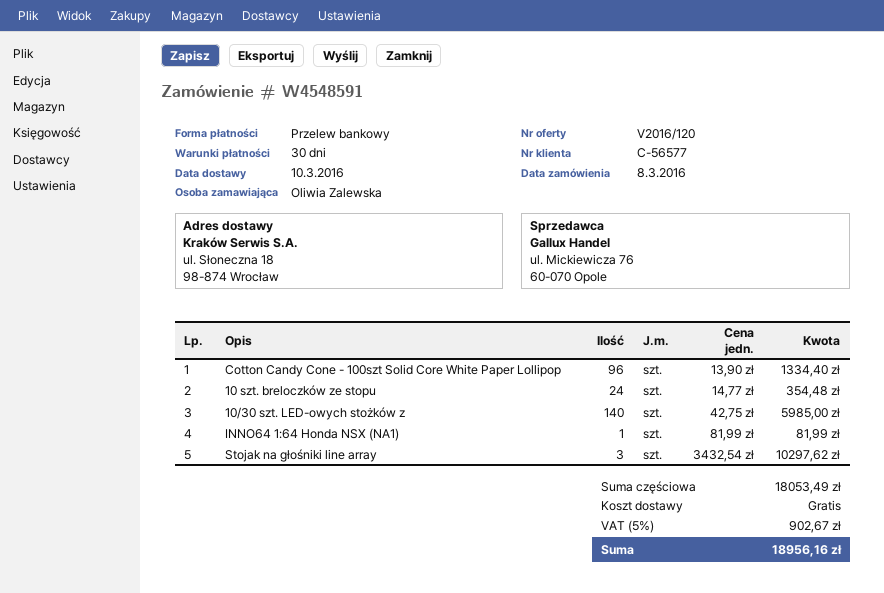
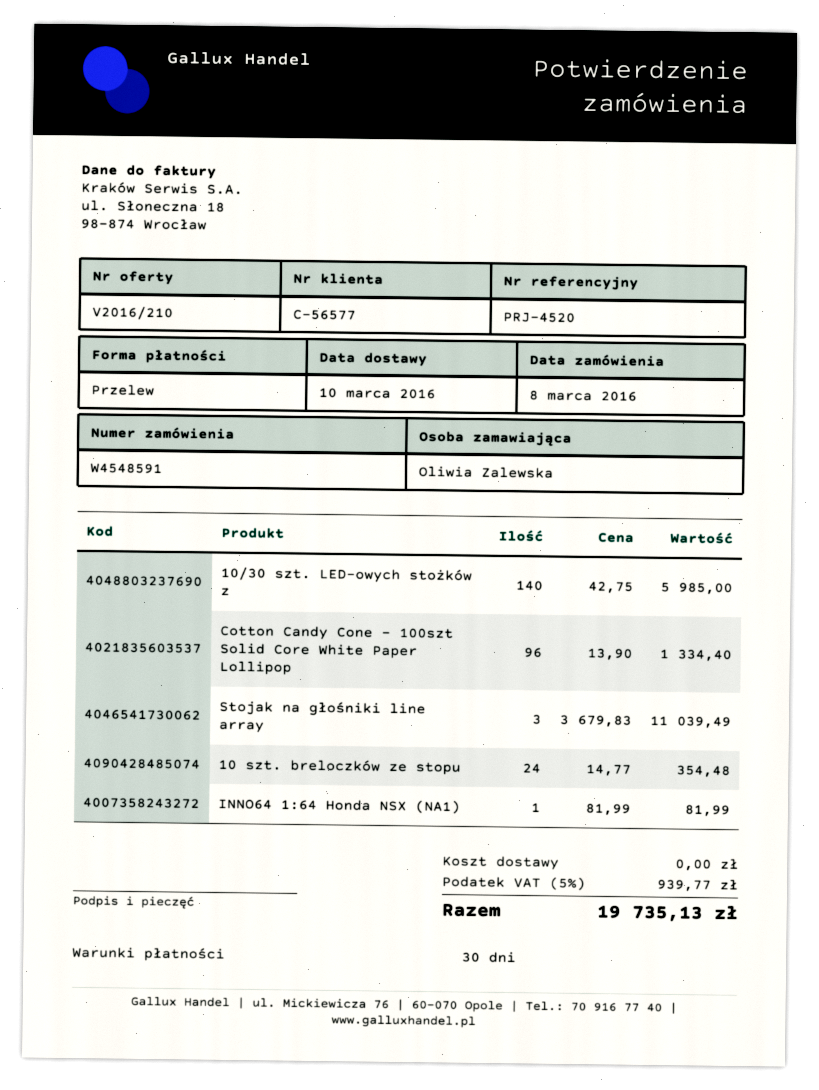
quote number: V2016/120 -> V2016/210
Stojak na głośniki line array: 3 x 3432.54 = 10297.62 -> 3 x 3679.83 = 11039.49
tax: 5% = 902.67 -> 5% = 939.77
total: 18956.16 -> 19735.13

